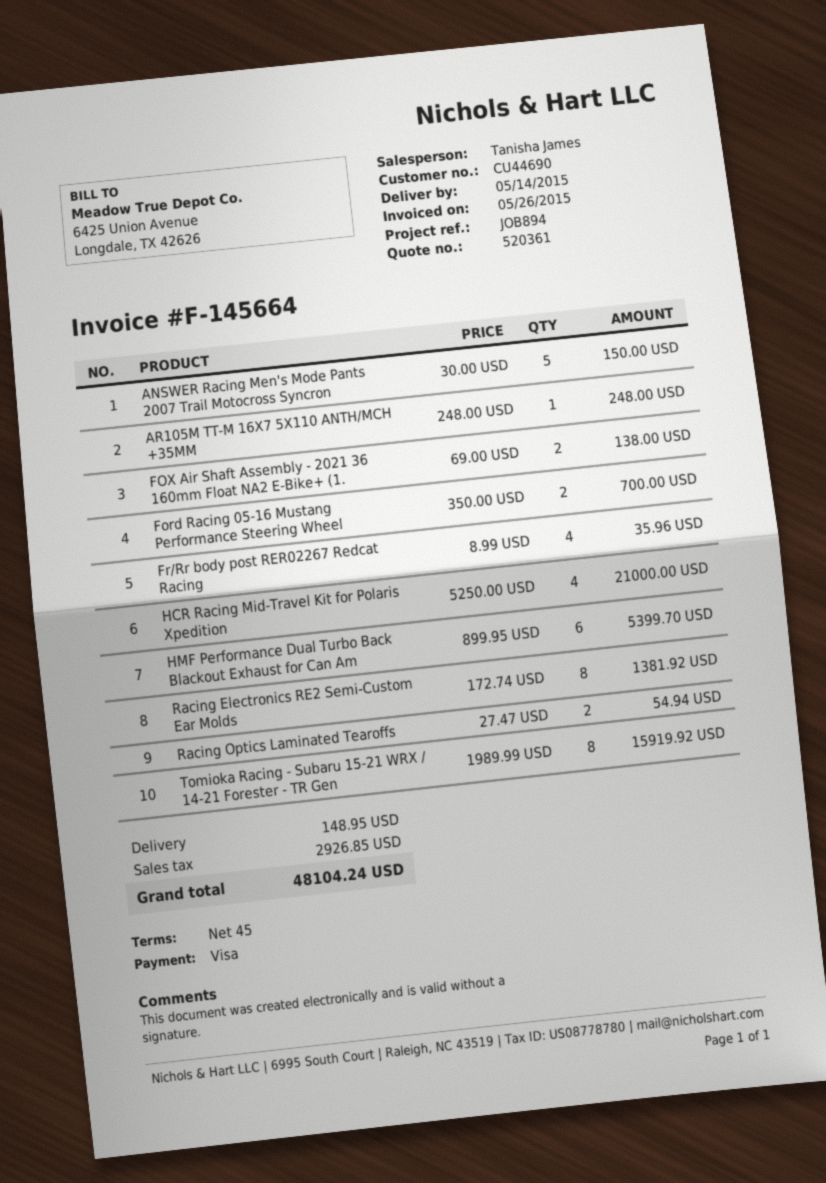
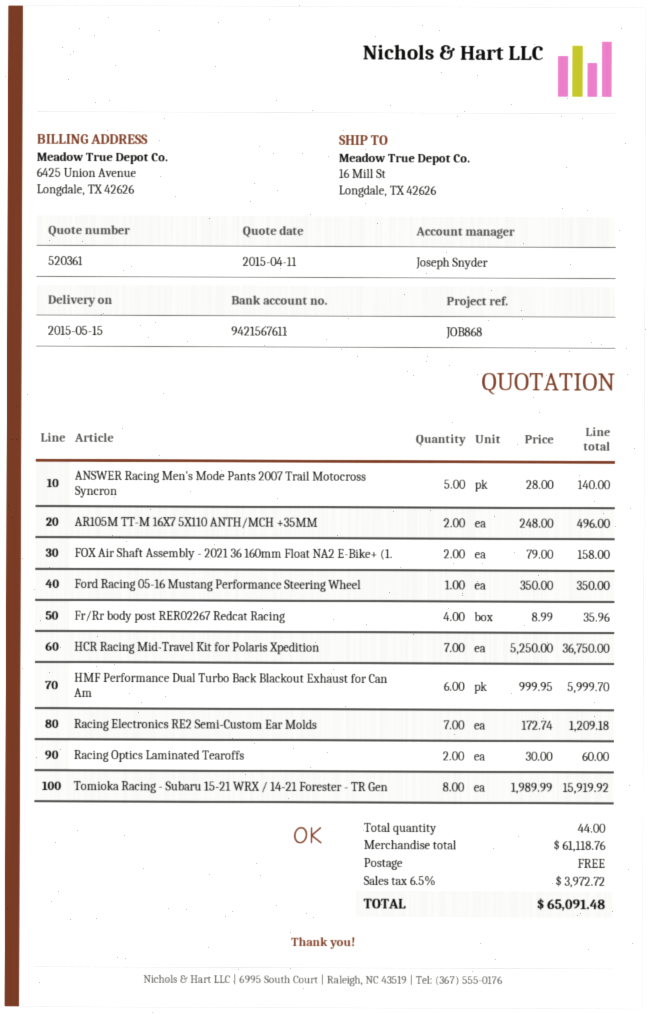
delivery date: 2015-05-14 -> 2015-05-15
reference: JOB894 -> JOB868
sales rep: Tanisha James -> Joseph Snyder
ANSWER Racing Men's Mode Pants 2007 Trail Motocross Syncron: 5 x 30.00 = 150.00 -> 5 x 28.00 = 140.00
AR105M TT-M 16X7 5X110 ANTH/MCH +35MM: 1 x 248.00 = 248.00 -> 2 x 248.00 = 496.00
FOX Air Shaft Assembly - 2021 36 160mm Float NA2 E-Bike+ (1.: 2 x 69.00 = 138.00 -> 2 x 79.00 = 158.00
Ford Racing 05-16 Mustang Performance Steering Wheel: 2 x 350.00 = 700.00 -> 1 x 350.00 = 350.00
HCR Racing Mid-Travel Kit for Polaris Xpedition: 4 x 5250.00 = 21000.00 -> 7 x 5250.00 = 36750.00
HMF Performance Dual Turbo Back Blackout Exhaust for Can Am: 6 x 899.95 = 5399.70 -> 6 x 999.95 = 5999.70
Racing Electronics RE2 Semi-Custom Ear Molds: 8 x 172.74 = 1381.92 -> 7 x 172.74 = 1209.18
Racing Optics Laminated Tearoffs: 2 x 27.47 = 54.94 -> 2 x 30.00 = 60.00
shipping: 148.95 -> 0.00
tax: 2926.85 -> 3972.72
total: 48104.24 -> 65091.48

